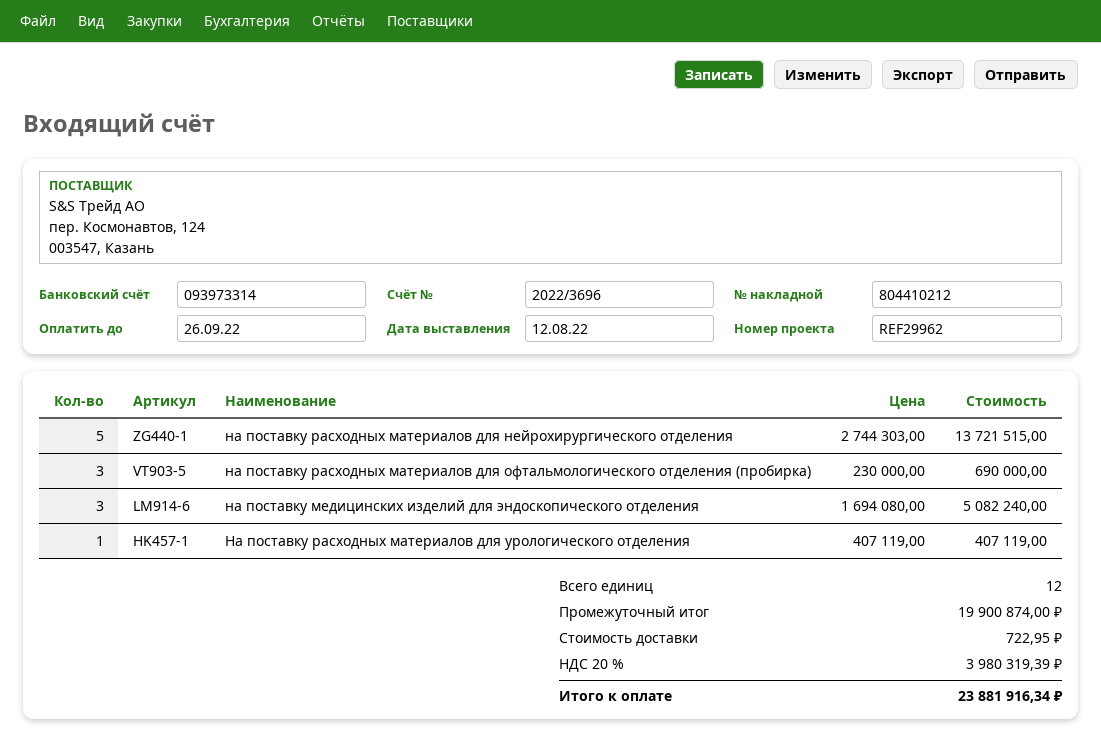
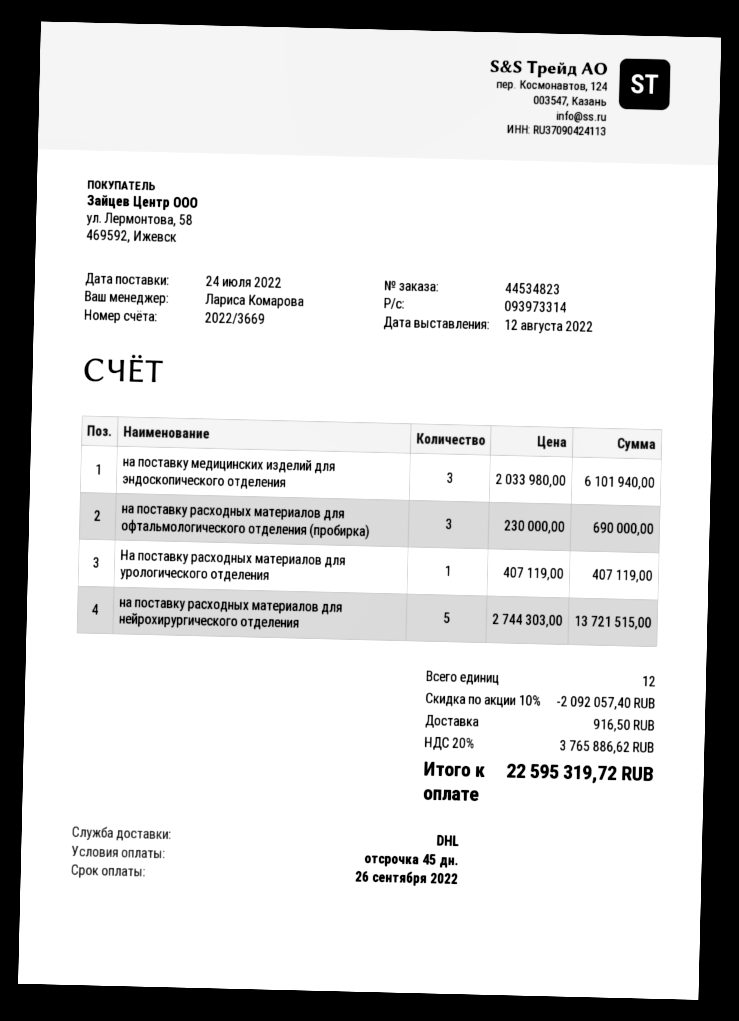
invoice number: 2022/3696 -> 2022/3669
на поставку медицинских изделий для эндоскопического отделения: 3 x 1694080.00 = 5082240.00 -> 3 x 2033980.00 = 6101940.00
discount: none -> 10% = 2092057.40
shipping: 722.95 -> 916.50
tax: 20% = 3980319.39 -> 20% = 3765886.62
total: 23881916.34 -> 22595319.72

